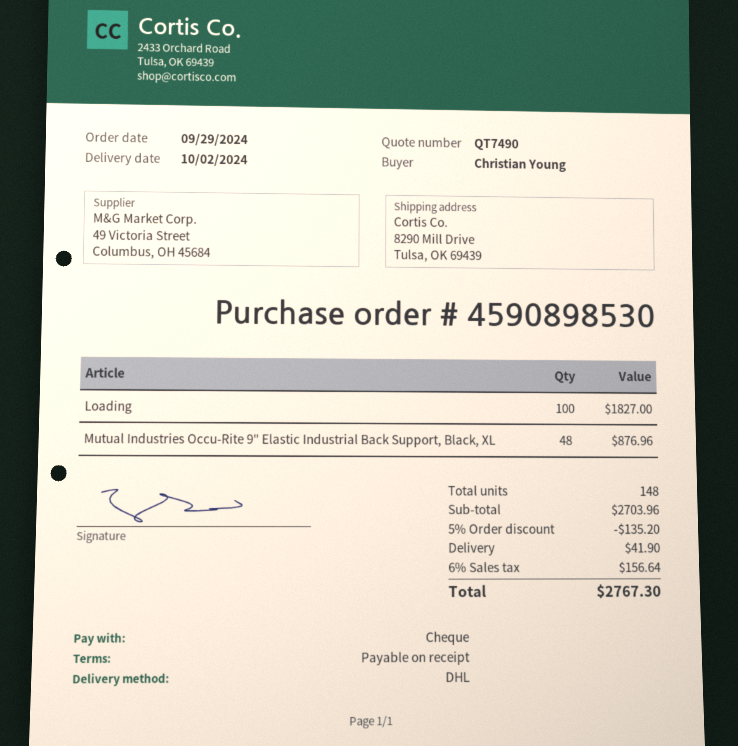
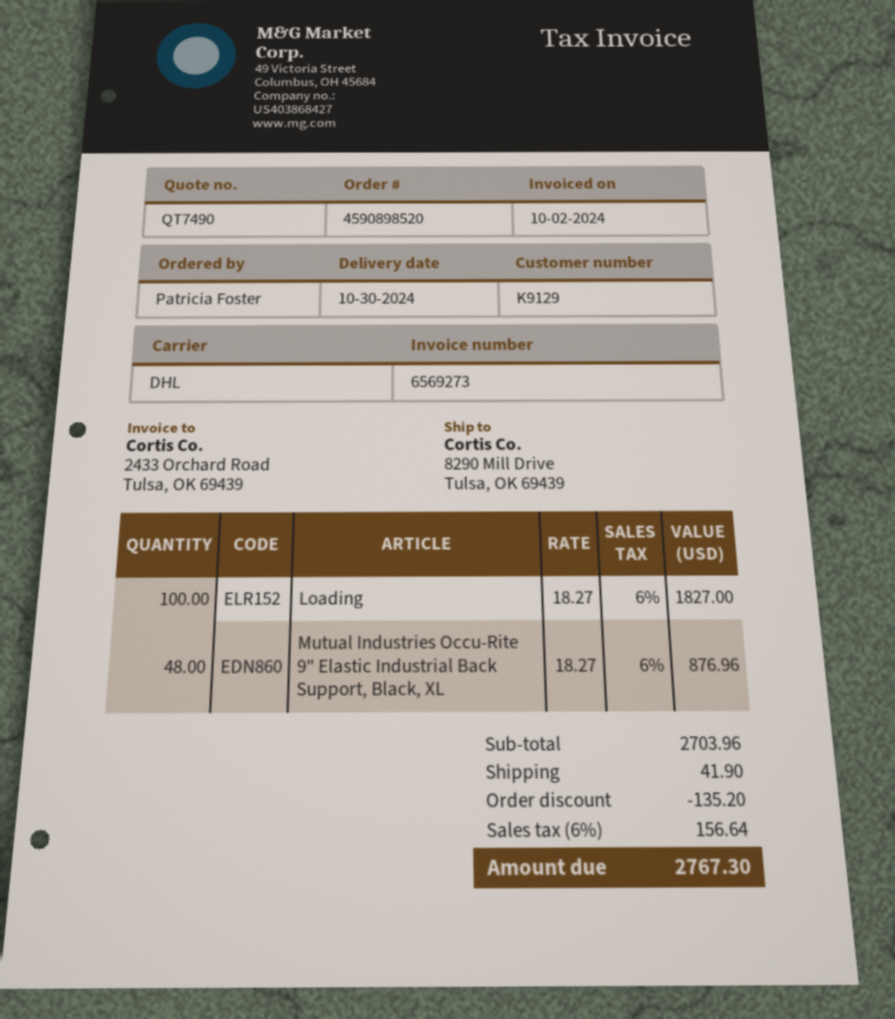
order number: 4590898530 -> 4590898520
delivery date: 2024-10-02 -> 2024-10-30
ordered by: Christian Young -> Patricia Foster

